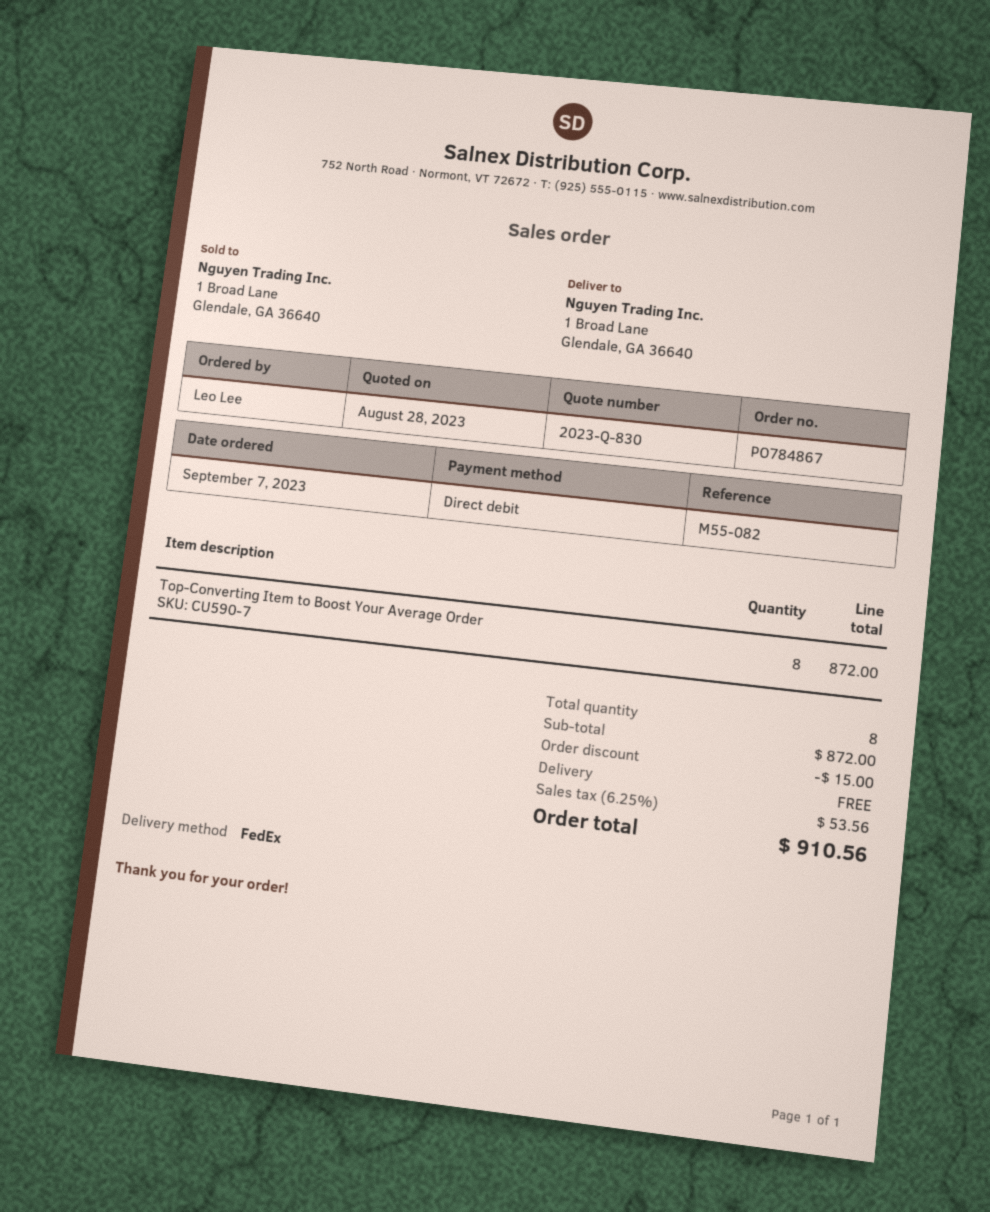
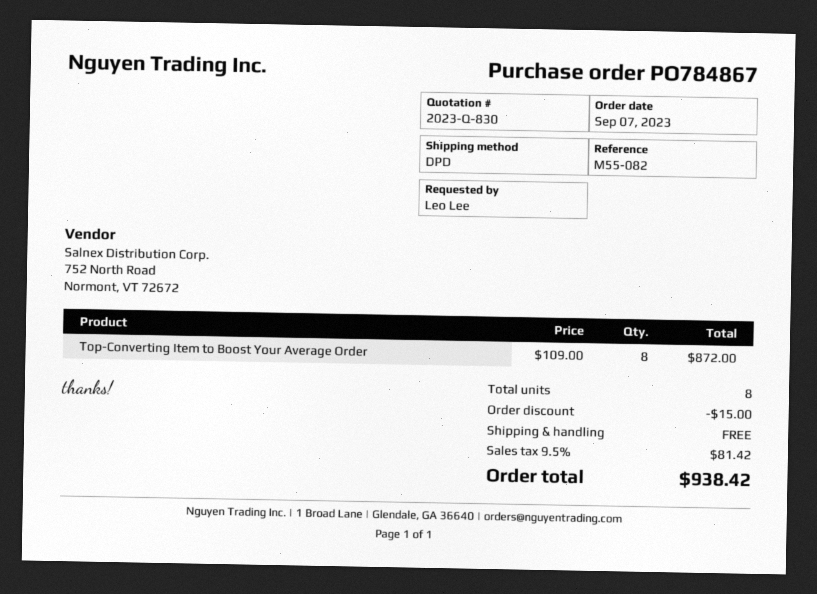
shipping method: FedEx -> DPD
tax: 6.25% = 53.56 -> 9.5% = 81.42
total: 910.56 -> 938.42

